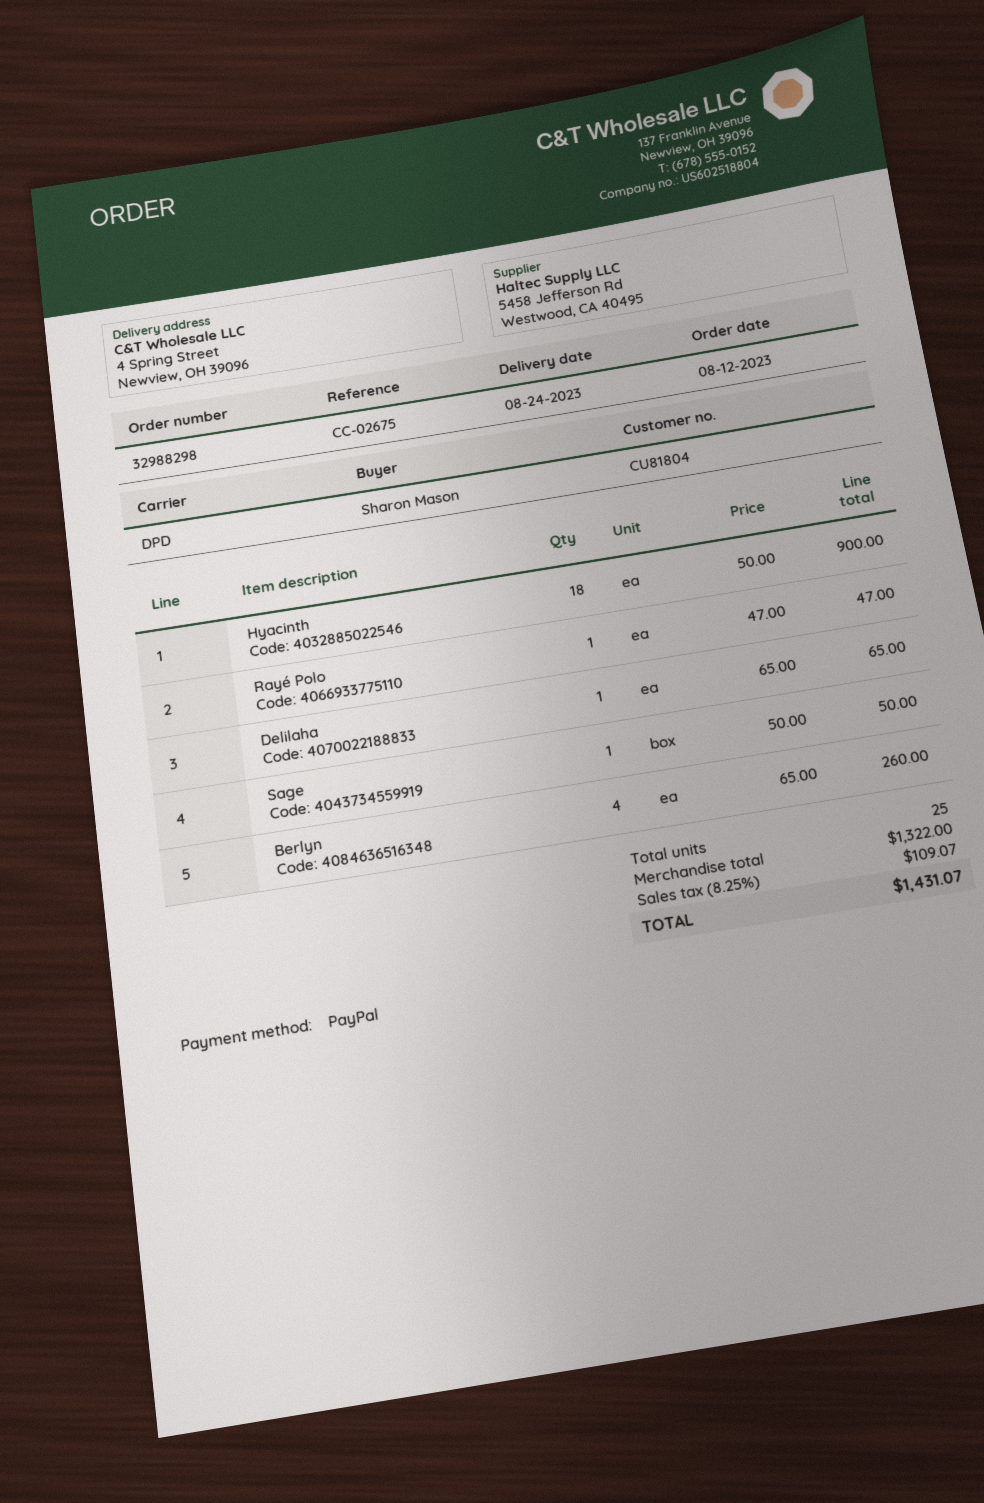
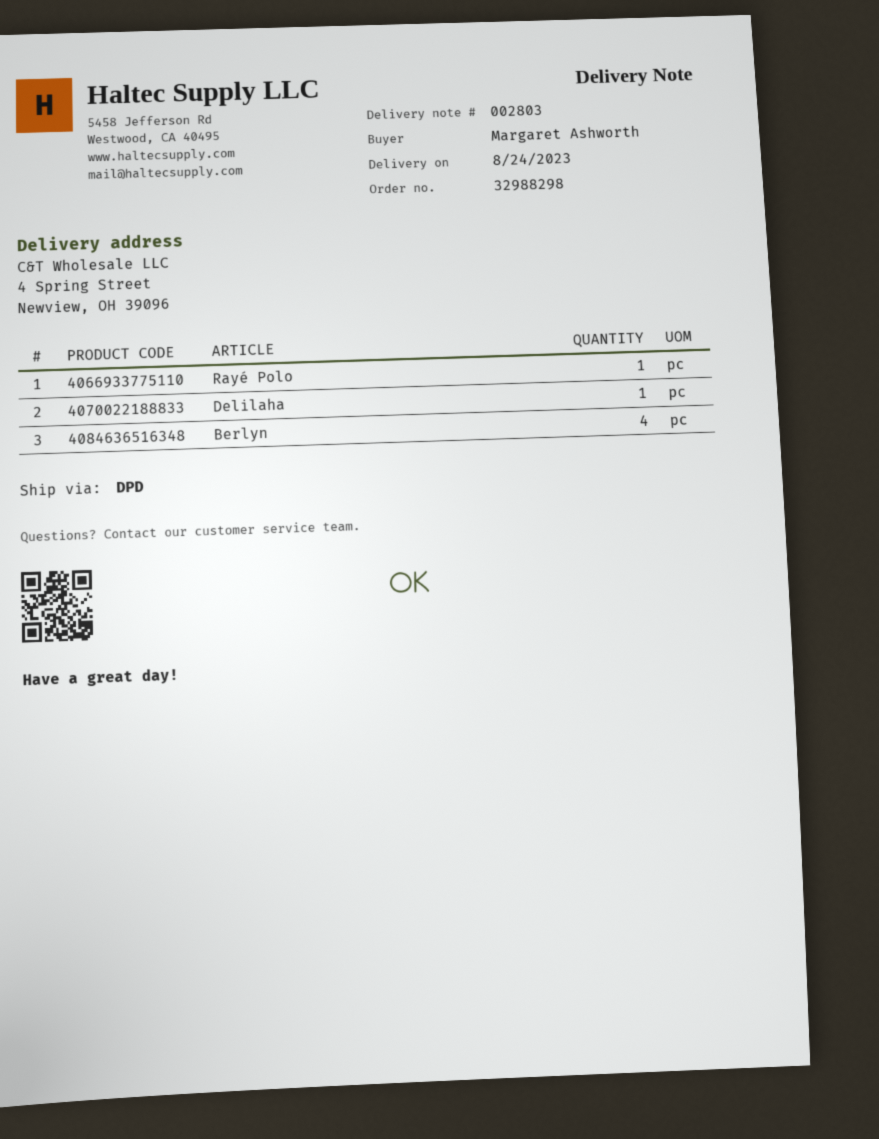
ordered by: Sharon Mason -> Margaret Ashworth
Hyacinth: 18 -> none
Sage: 1 -> none

